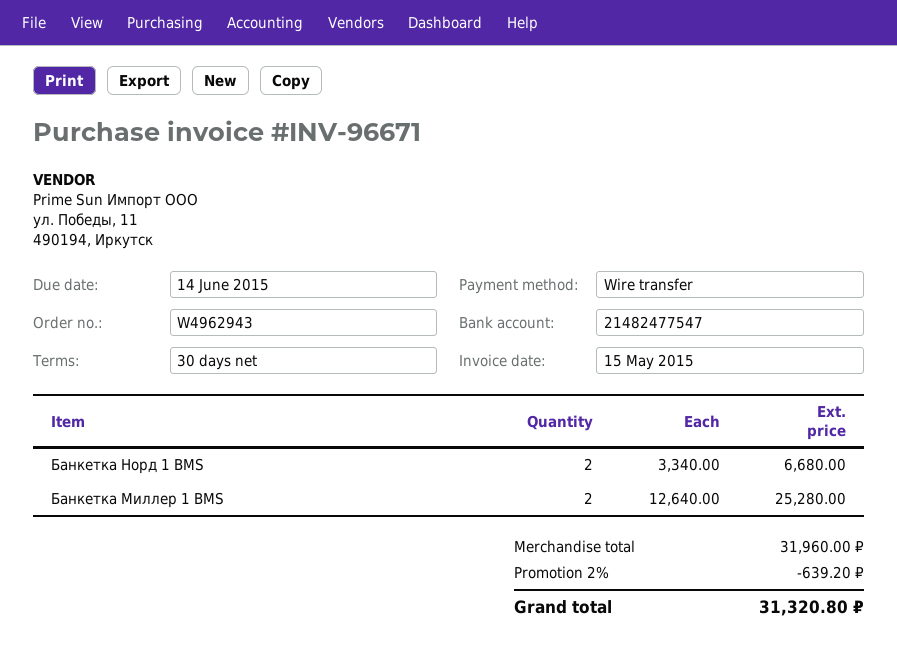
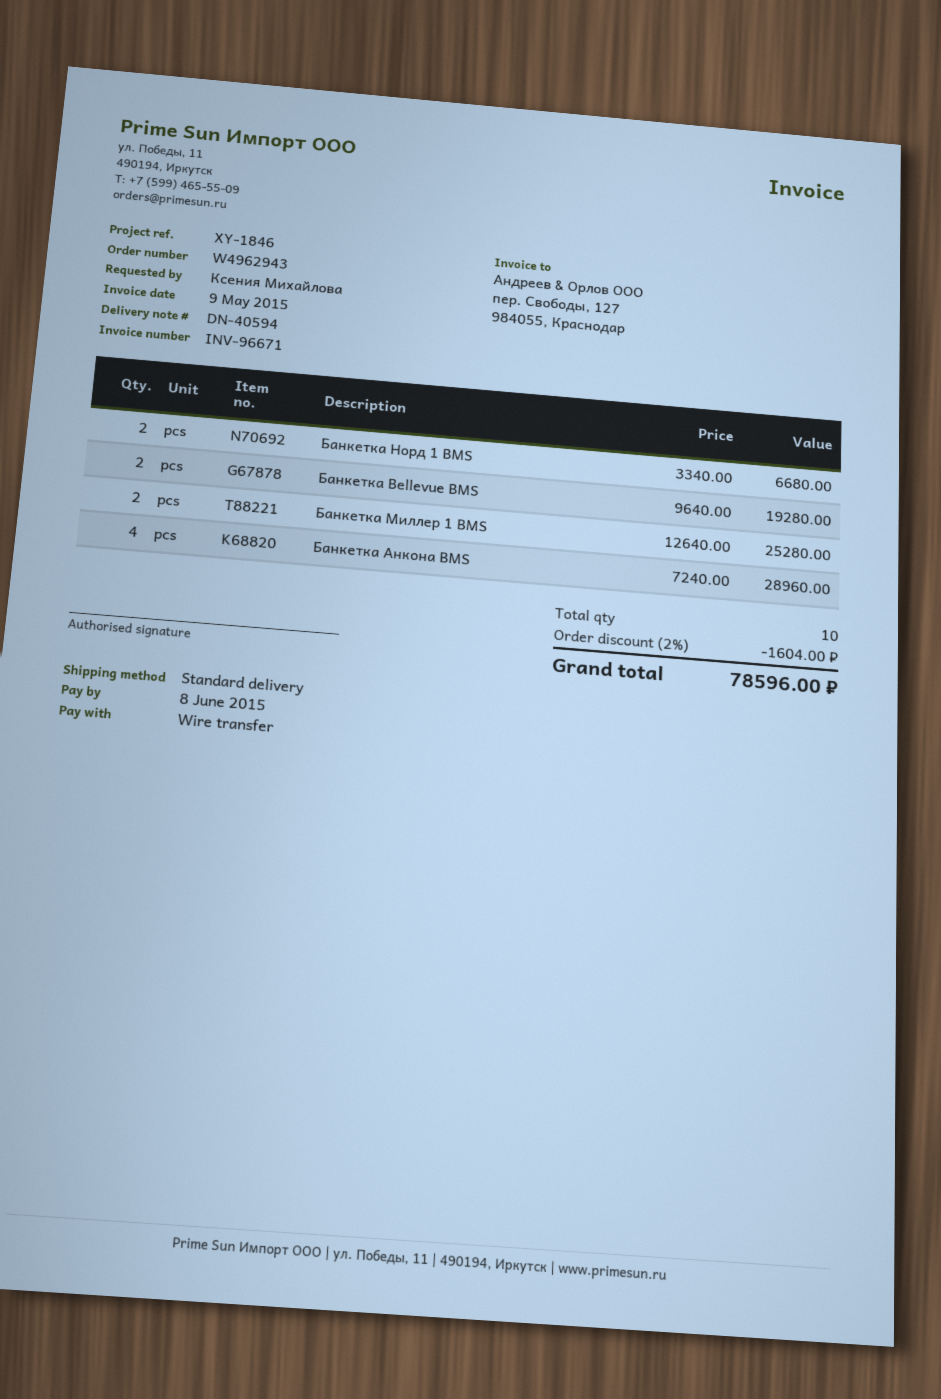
invoice date: 2015-05-15 -> 2015-05-09
due date: 2015-06-14 -> 2015-06-08
Банкетка Bellevue BMS: none -> 2 x 9640.00 = 19280.00
Банкетка Анкона BMS: none -> 4 x 7240.00 = 28960.00
discount: 2% = 639.20 -> 2% = 1604.00
total: 31320.80 -> 78596.00

